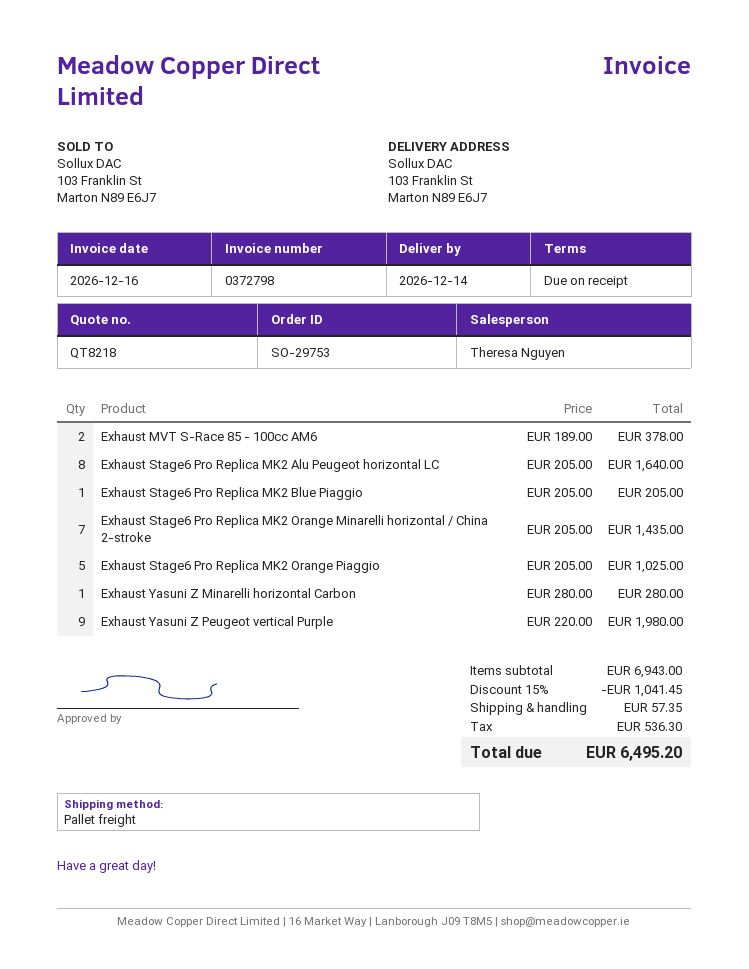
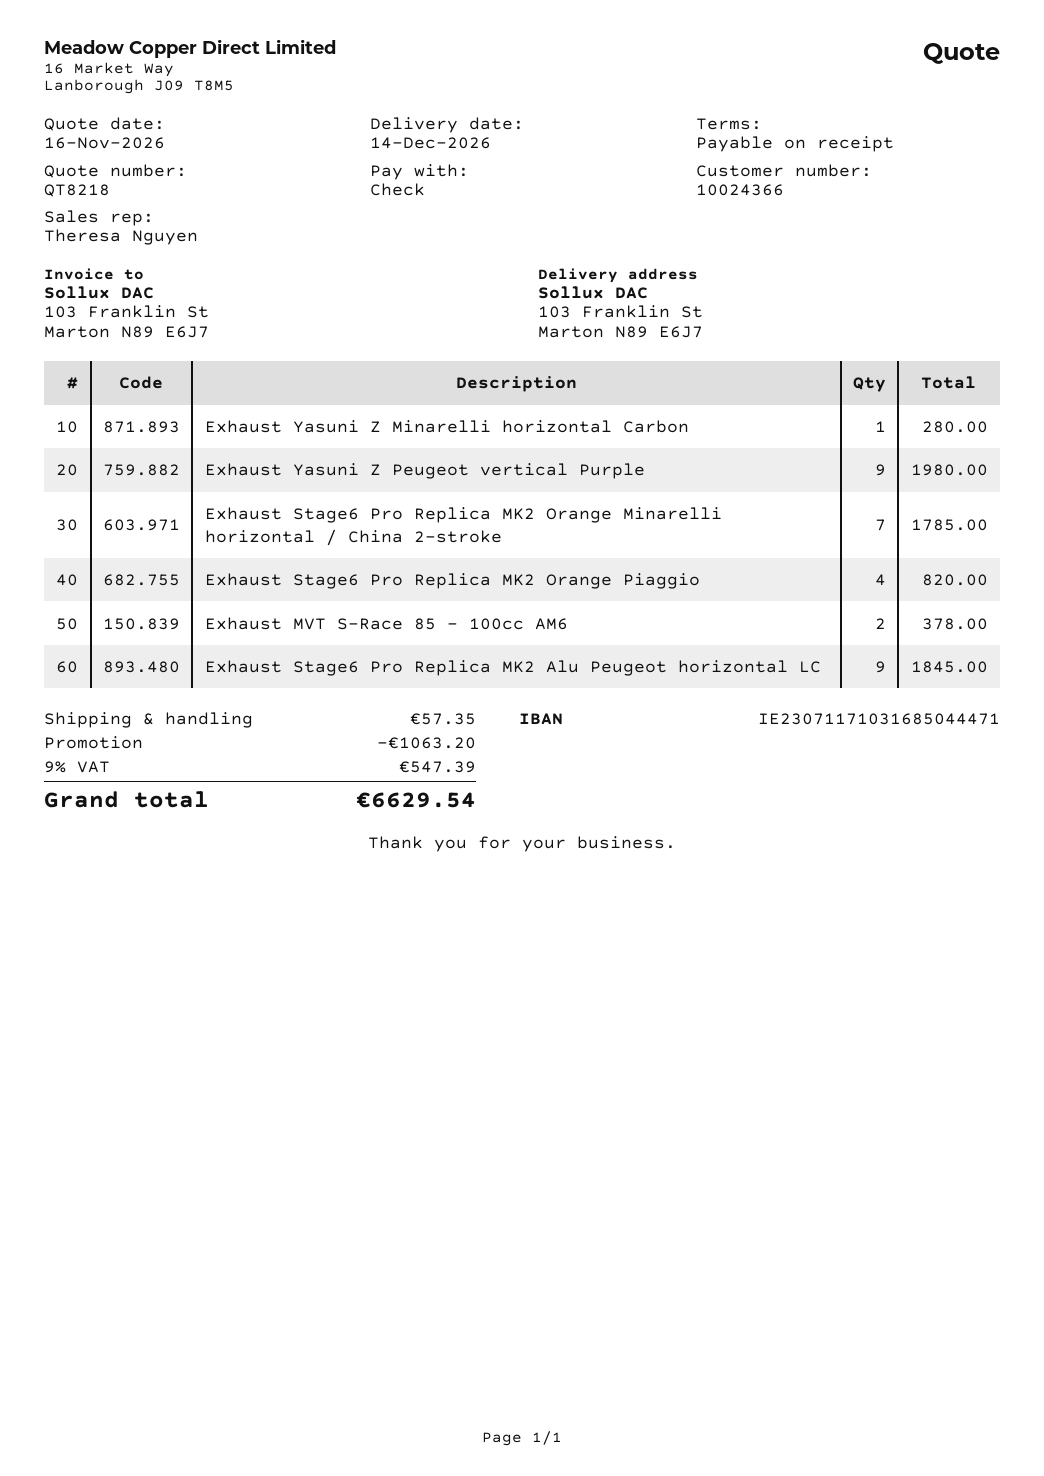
Exhaust Stage6 Pro Replica MK2 Alu Peugeot horizontal LC: 8 for 1640.00 -> 9 for 1845.00
Exhaust Stage6 Pro Replica MK2 Blue Piaggio: 1 for 205.00 -> none
Exhaust Stage6 Pro Replica MK2 Orange Minarelli horizontal / China 2-stroke: 7 for 1435.00 -> 7 for 1785.00
Exhaust Stage6 Pro Replica MK2 Orange Piaggio: 5 for 1025.00 -> 4 for 820.00
discount: 1041.45 -> 1063.20
tax: 536.30 -> 547.39
total: 6495.20 -> 6629.54

